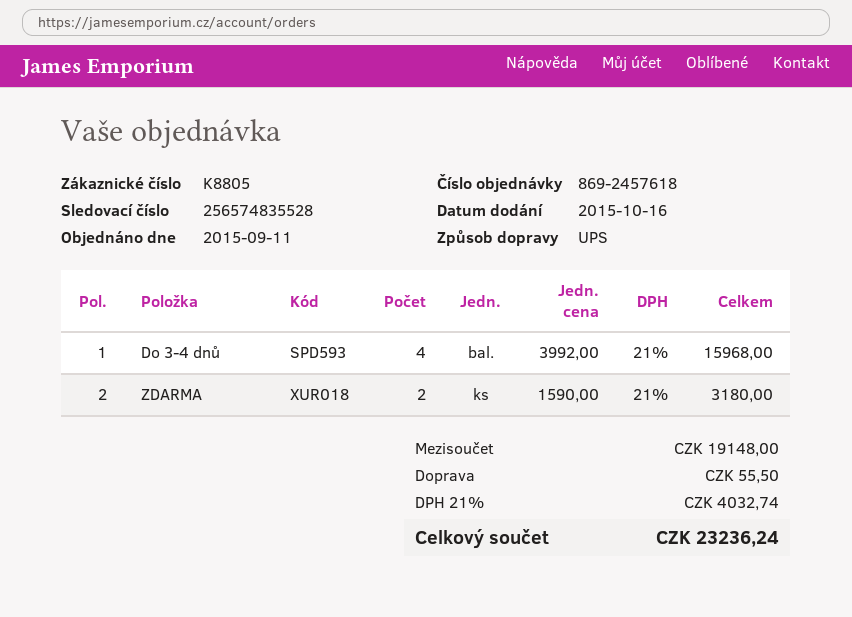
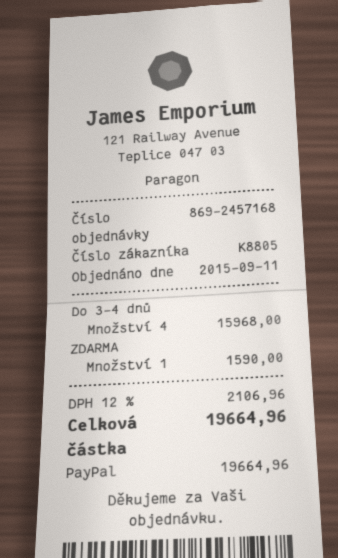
order number: 869-2457618 -> 869-2457168
ZDARMA: 2 for 3180.00 -> 1 for 1590.00
shipping: 55.50 -> none
tax: 21% = 4032.74 -> 12% = 2106.96
total: 23236.24 -> 19664.96

